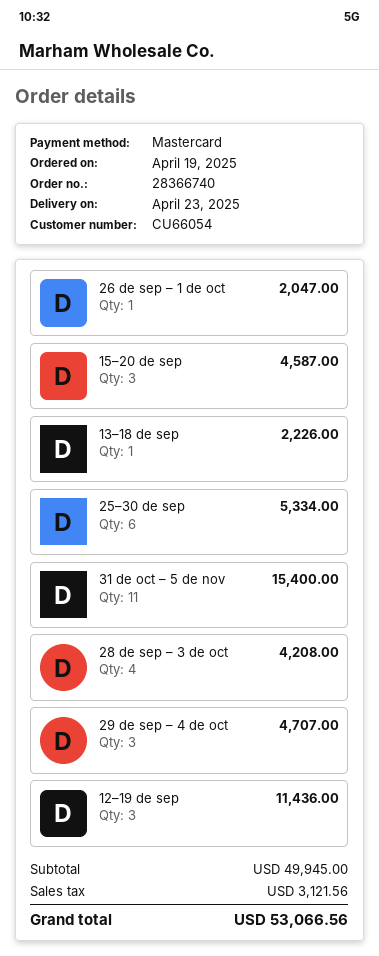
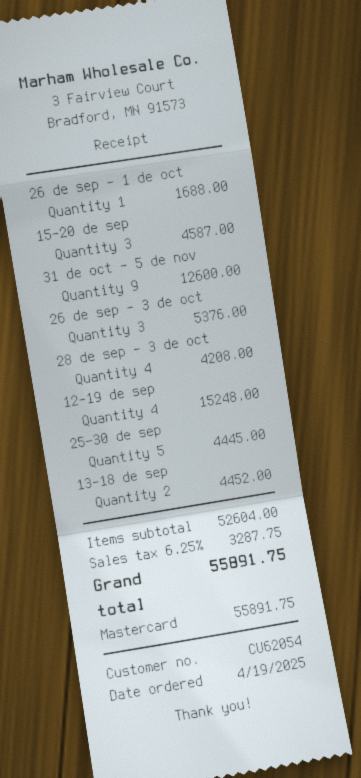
customer number: CU66054 -> CU62054
26 de sep – 1 de oct: 1 for 2047.00 -> 1 for 1688.00
13–18 de sep: 1 for 2226.00 -> 2 for 4452.00
25–30 de sep: 6 for 5334.00 -> 5 for 4445.00
31 de oct – 5 de nov: 11 for 15400.00 -> 9 for 12600.00
29 de sep – 4 de oct: 3 for 4707.00 -> none
12–19 de sep: 3 for 11436.00 -> 4 for 15248.00
26 de sep – 3 de oct: none -> 3 for 5376.00
subtotal: 49945.00 -> 52604.00
tax: 3121.56 -> 3287.75
total: 53066.56 -> 55891.75

